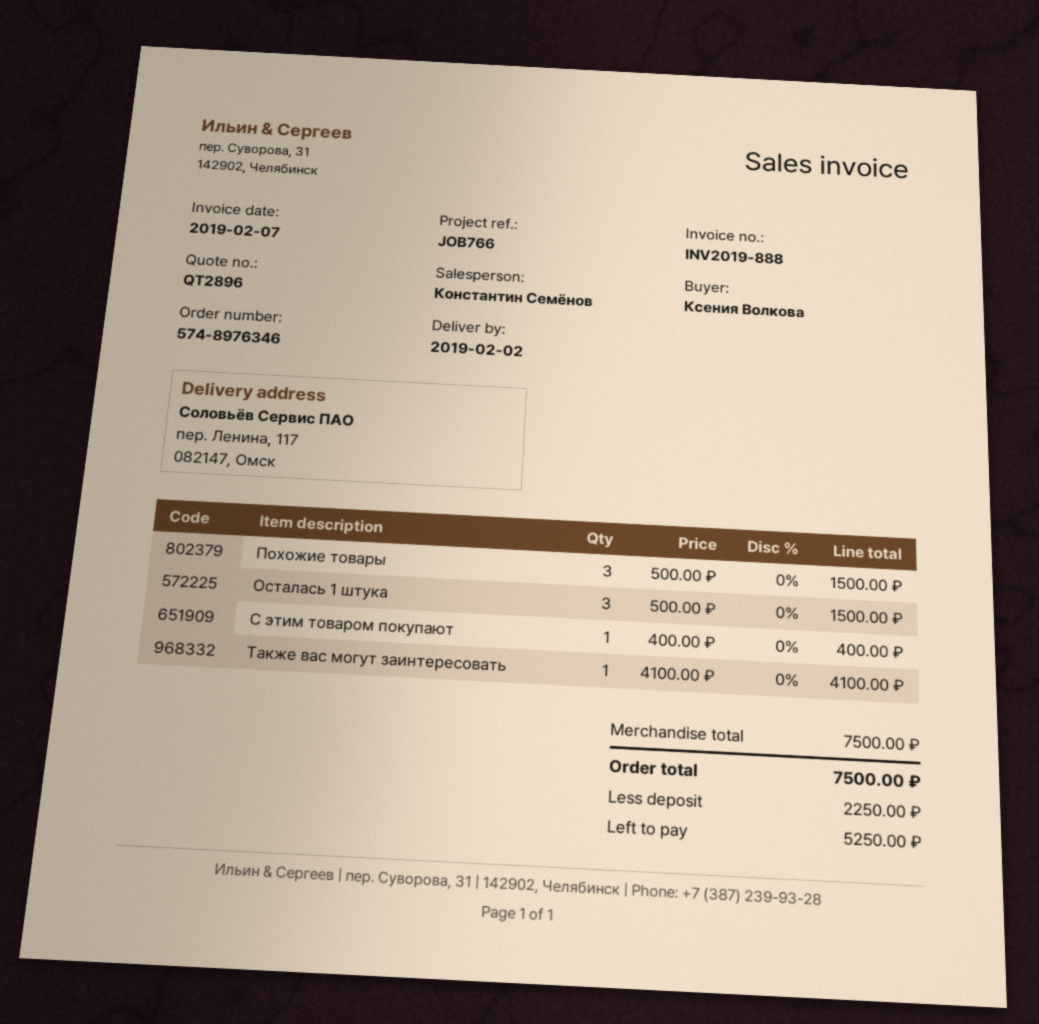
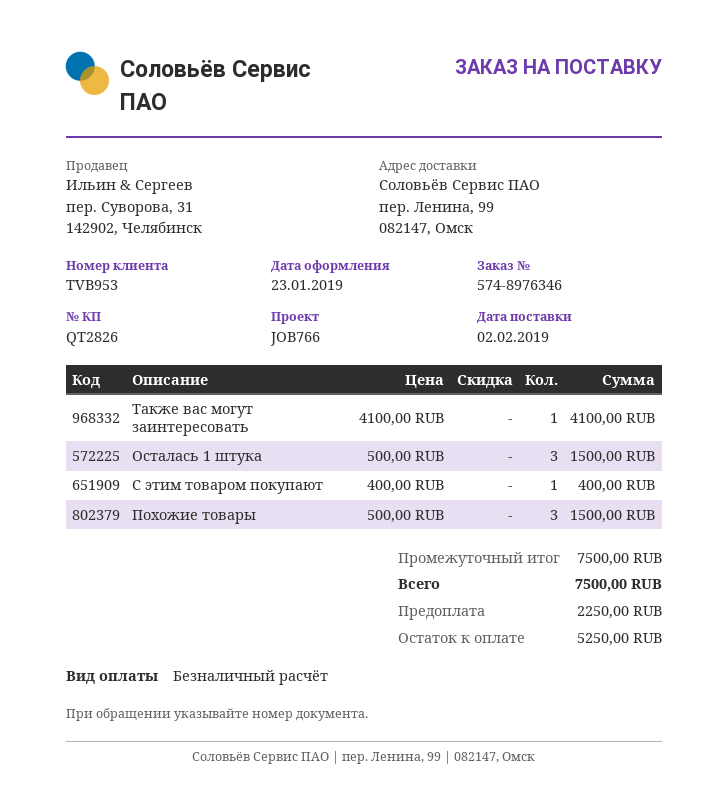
quote number: QT2896 -> QT2826
ship to: пер. Ленина, 117, 082147, Омск -> пер. Ленина, 99, 082147, Омск

